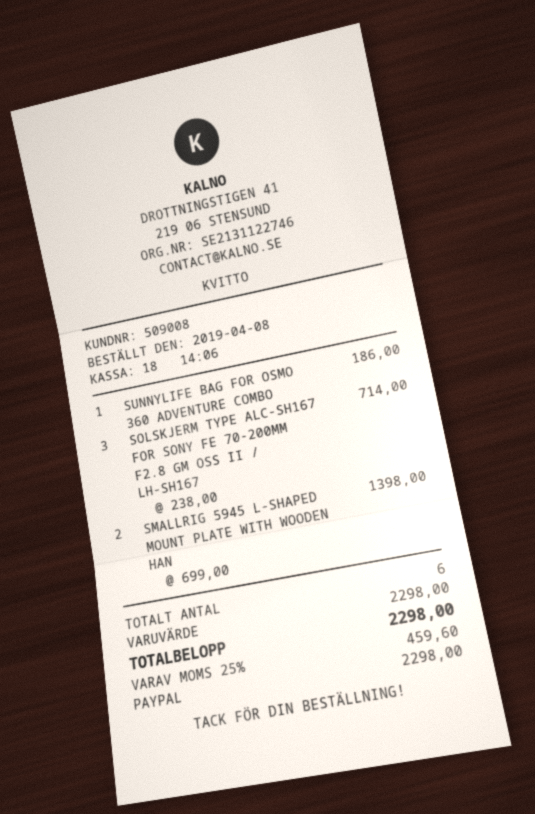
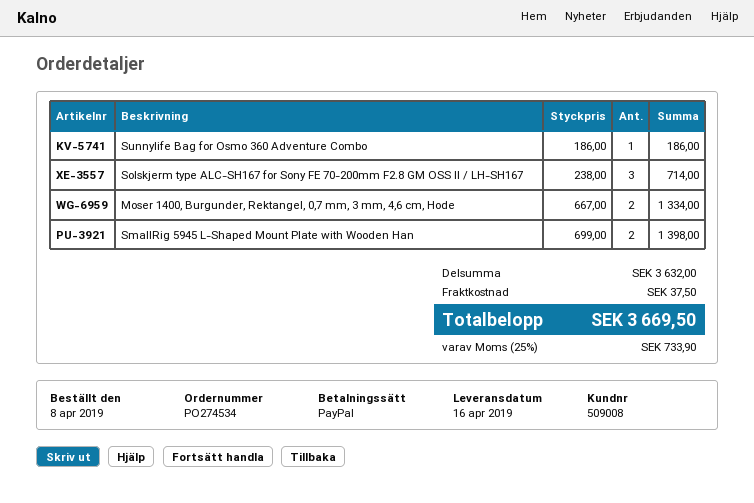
Moser 1400, Burgunder, Rektangel, 0,7 mm, 3 mm, 4,6 cm, Hode: none -> 2 x 667.00 = 1334.00
subtotal: 2298.00 -> 3632.00
shipping: none -> 37.50
tax: 25% = 459.60 -> 25% = 733.90
total: 2298.00 -> 3669.50

